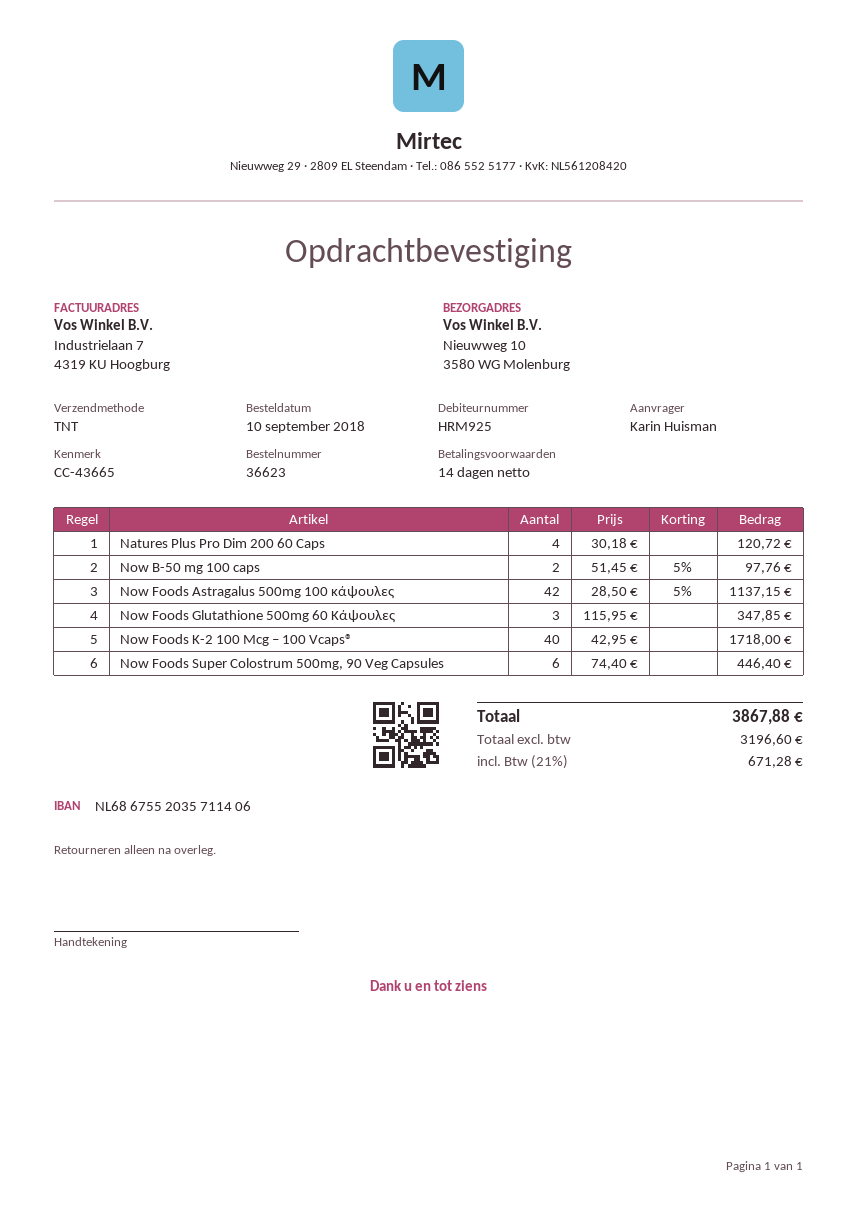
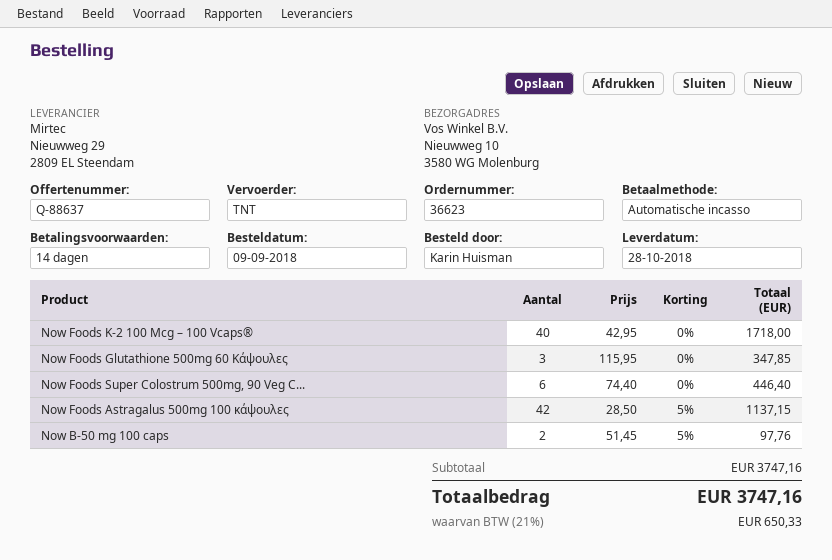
order date: 2018-09-10 -> 2018-09-09
Natures Plus Pro Dim 200 60 Caps: 4 x 30.18 = 120.72 -> none
tax: 21% = 671.28 -> 21% = 650.33
total: 3867.88 -> 3747.16

